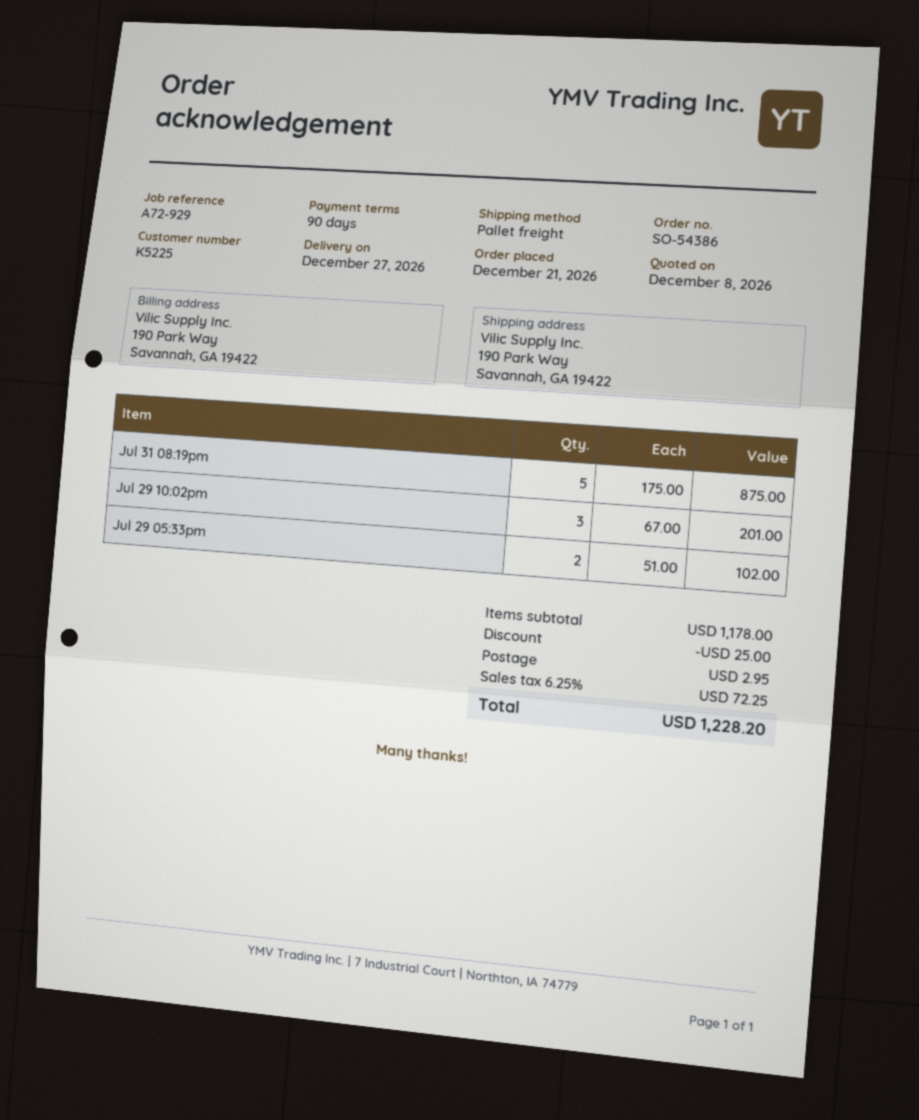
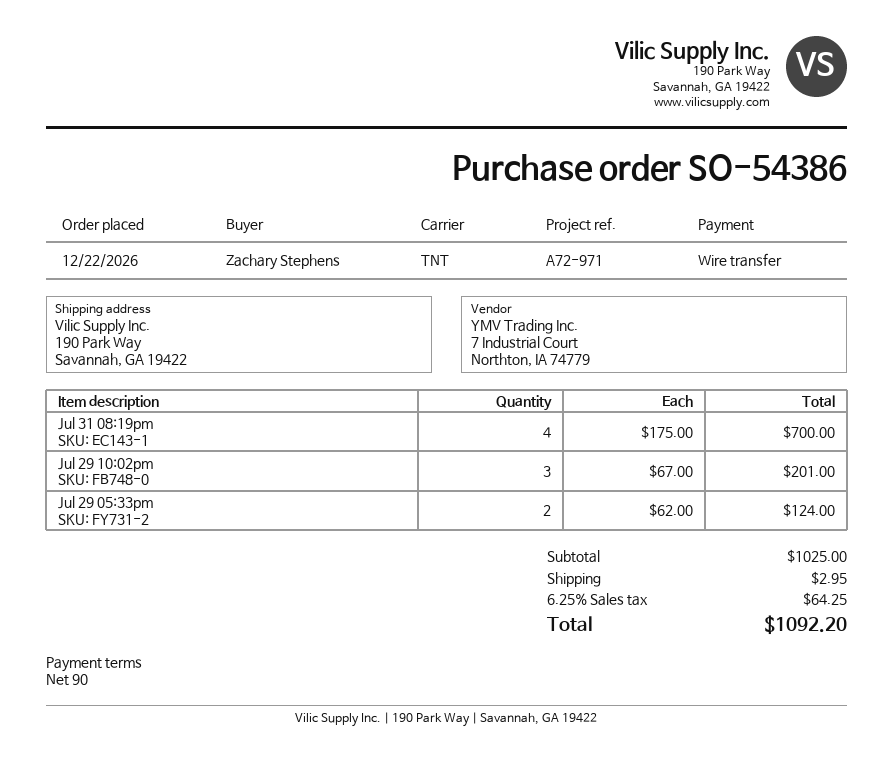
order date: 2026-12-21 -> 2026-12-22
reference: A72-929 -> A72-971
shipping method: pallet freight -> TNT
Jul 31 08:19pm: 5 x 175.00 = 875.00 -> 4 x 175.00 = 700.00
Jul 29 05:33pm: 2 x 51.00 = 102.00 -> 2 x 62.00 = 124.00
subtotal: 1178.00 -> 1025.00
discount: 25.00 -> none
tax: 6.25% = 72.25 -> 6.25% = 64.25
total: 1228.20 -> 1092.20

